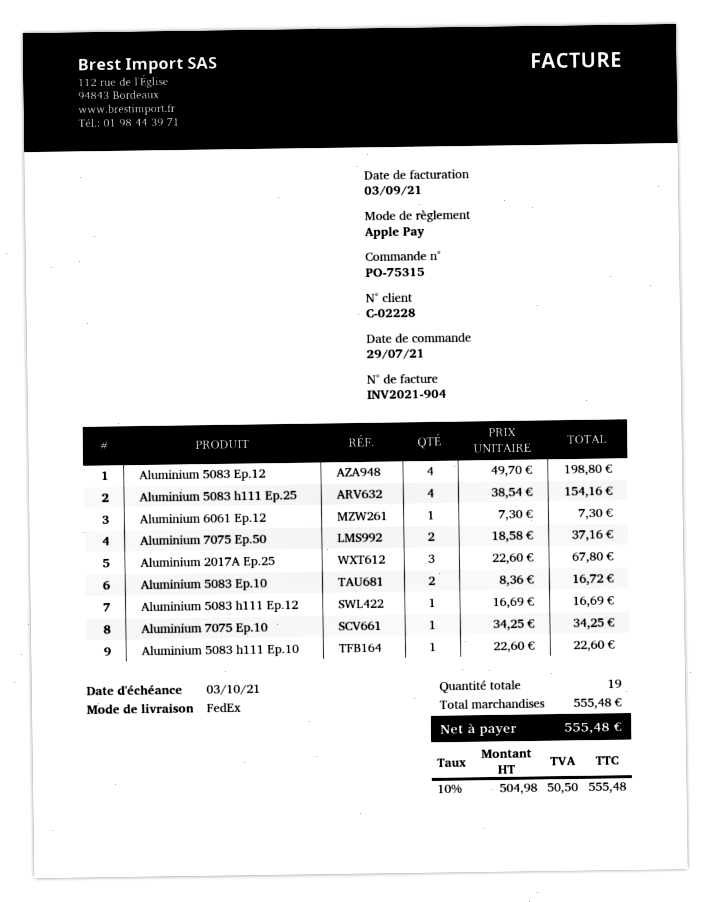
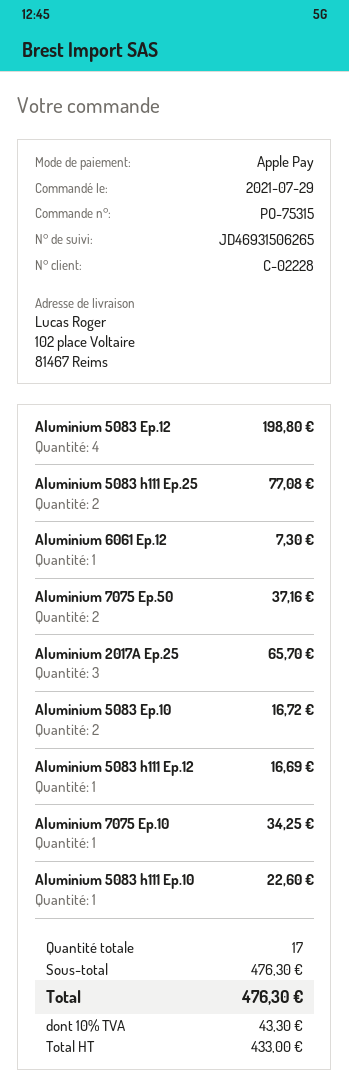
Aluminium 5083 h111 Ep.25: 4 for 154.16 -> 2 for 77.08
Aluminium 2017A Ep.25: 3 for 67.80 -> 3 for 65.70
total quantity: 19 -> 17
subtotal: 555.48 -> 476.30
net: 504.98 -> 433.00
tax: 10% = 50.50 -> 10% = 43.30
total: 555.48 -> 476.30

